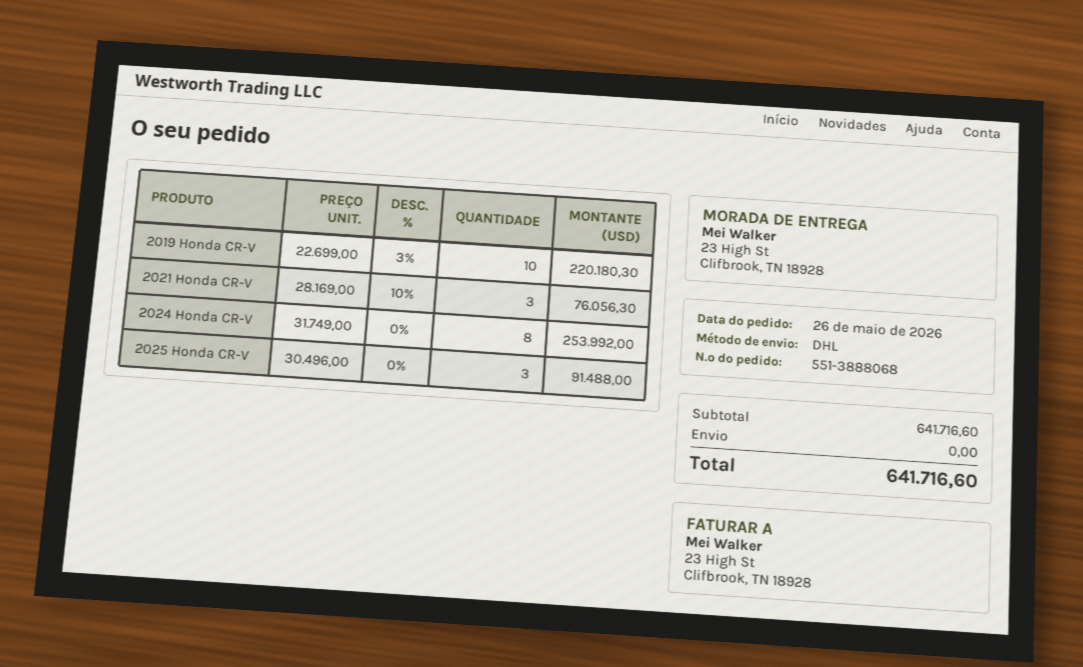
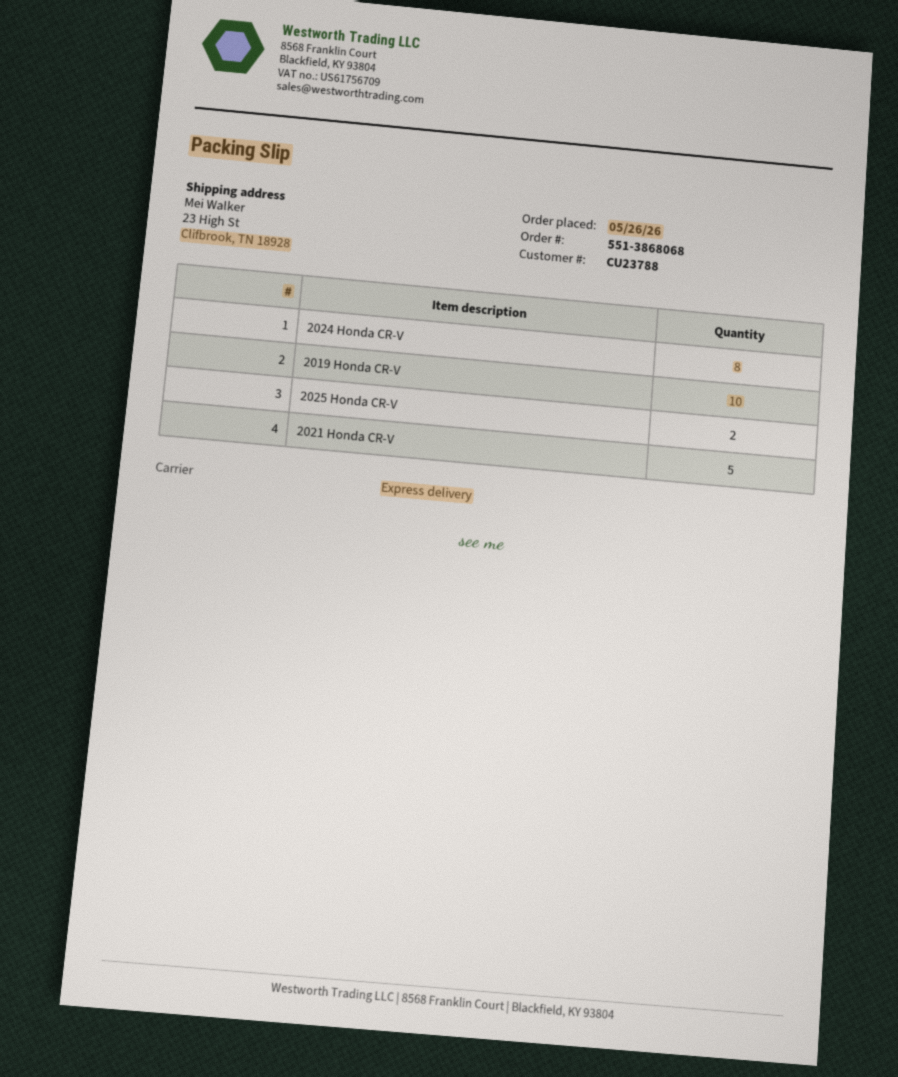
order number: 551-3888068 -> 551-3868068
shipping method: DHL -> express
2021 Honda CR-V: 3 -> 5
2025 Honda CR-V: 3 -> 2

